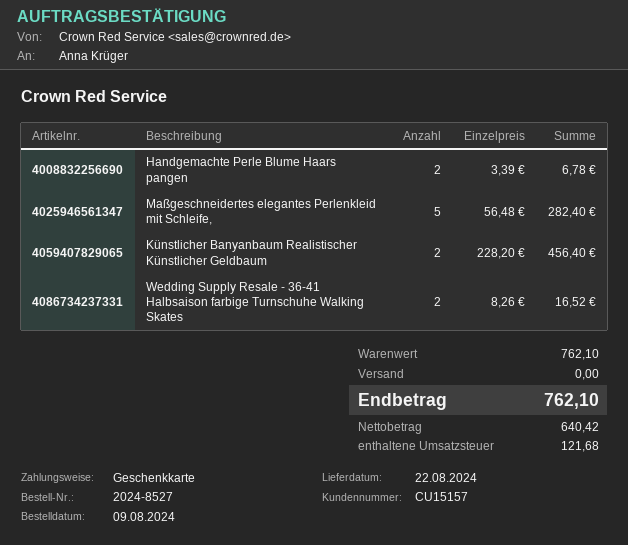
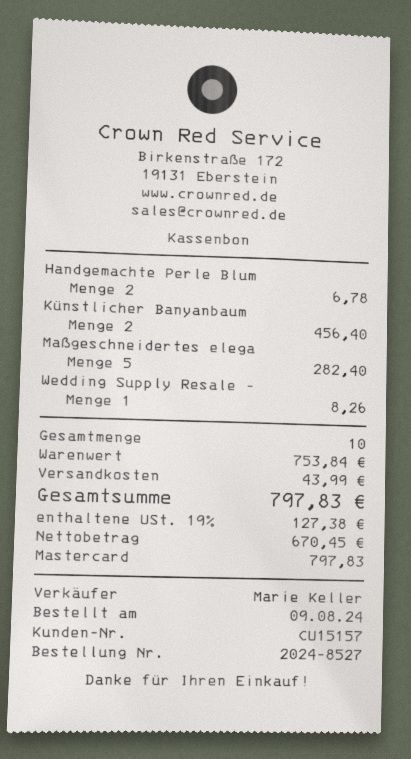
payment method: gift card -> Mastercard
Wedding Supply Resale - 36-41 Halbsaison farbige Turnschuhe Walking Skates: 2 for 16.52 -> 1 for 8.26
subtotal: 762.10 -> 753.84
shipping: 0.00 -> 43.99
net: 640.42 -> 670.45
tax: 121.68 -> 127.38
total: 762.10 -> 797.83

